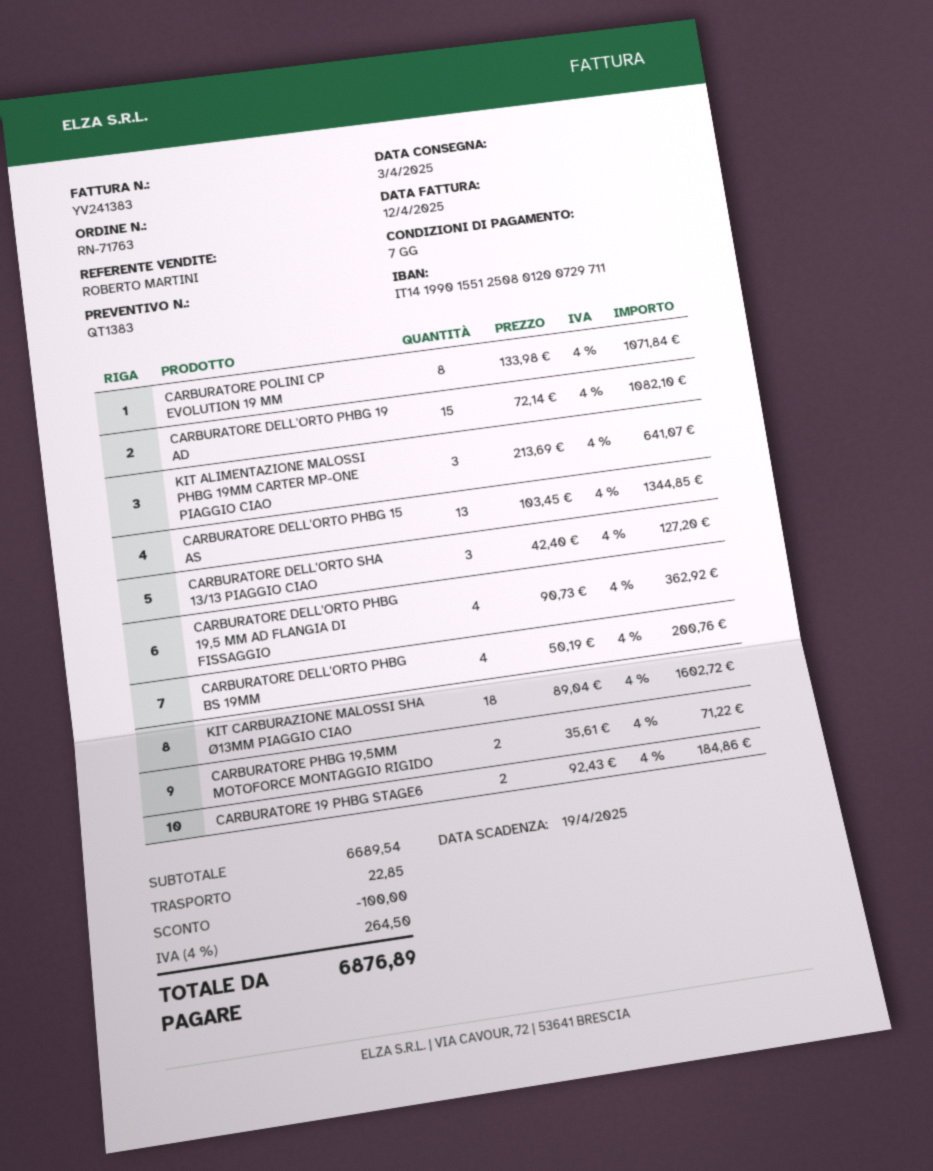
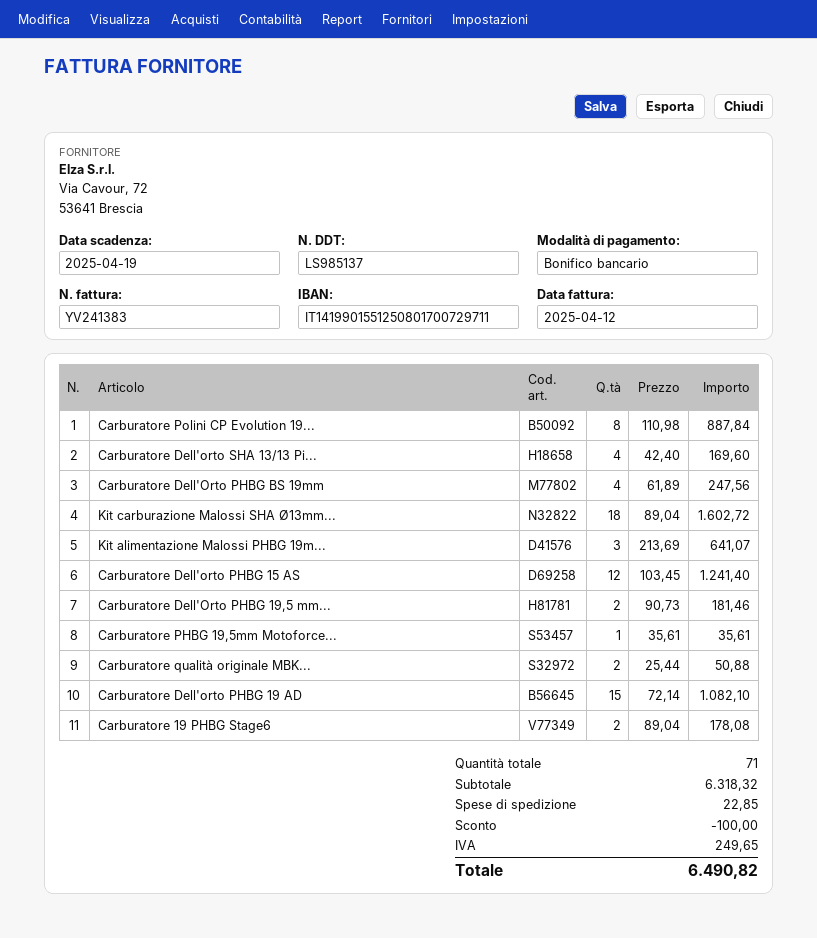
bank account: IT1419901551250801200729711 -> IT1419901551250801700729711
CARBURATORE POLINI CP EVOLUTION 19 MM: 8 x 133.98 = 1071.84 -> 8 x 110.98 = 887.84
CARBURATORE DELL'ORTO PHBG 15 AS: 13 x 103.45 = 1344.85 -> 12 x 103.45 = 1241.40
CARBURATORE DELL'ORTO SHA 13/13 PIAGGIO CIAO: 3 x 42.40 = 127.20 -> 4 x 42.40 = 169.60
CARBURATORE DELL'ORTO PHBG 19,5 MM AD FLANGIA DI FISSAGGIO: 4 x 90.73 = 362.92 -> 2 x 90.73 = 181.46
CARBURATORE DELL'ORTO PHBG BS 19MM: 4 x 50.19 = 200.76 -> 4 x 61.89 = 247.56
CARBURATORE PHBG 19,5MM MOTOFORCE MONTAGGIO RIGIDO: 2 x 35.61 = 71.22 -> 1 x 35.61 = 35.61
CARBURATORE 19 PHBG STAGE6: 2 x 92.43 = 184.86 -> 2 x 89.04 = 178.08
Carburatore qualità originale MBK...: none -> 2 x 25.44 = 50.88
subtotal: 6689.54 -> 6318.32
tax: 264.50 -> 249.65
total: 6876.89 -> 6490.82

